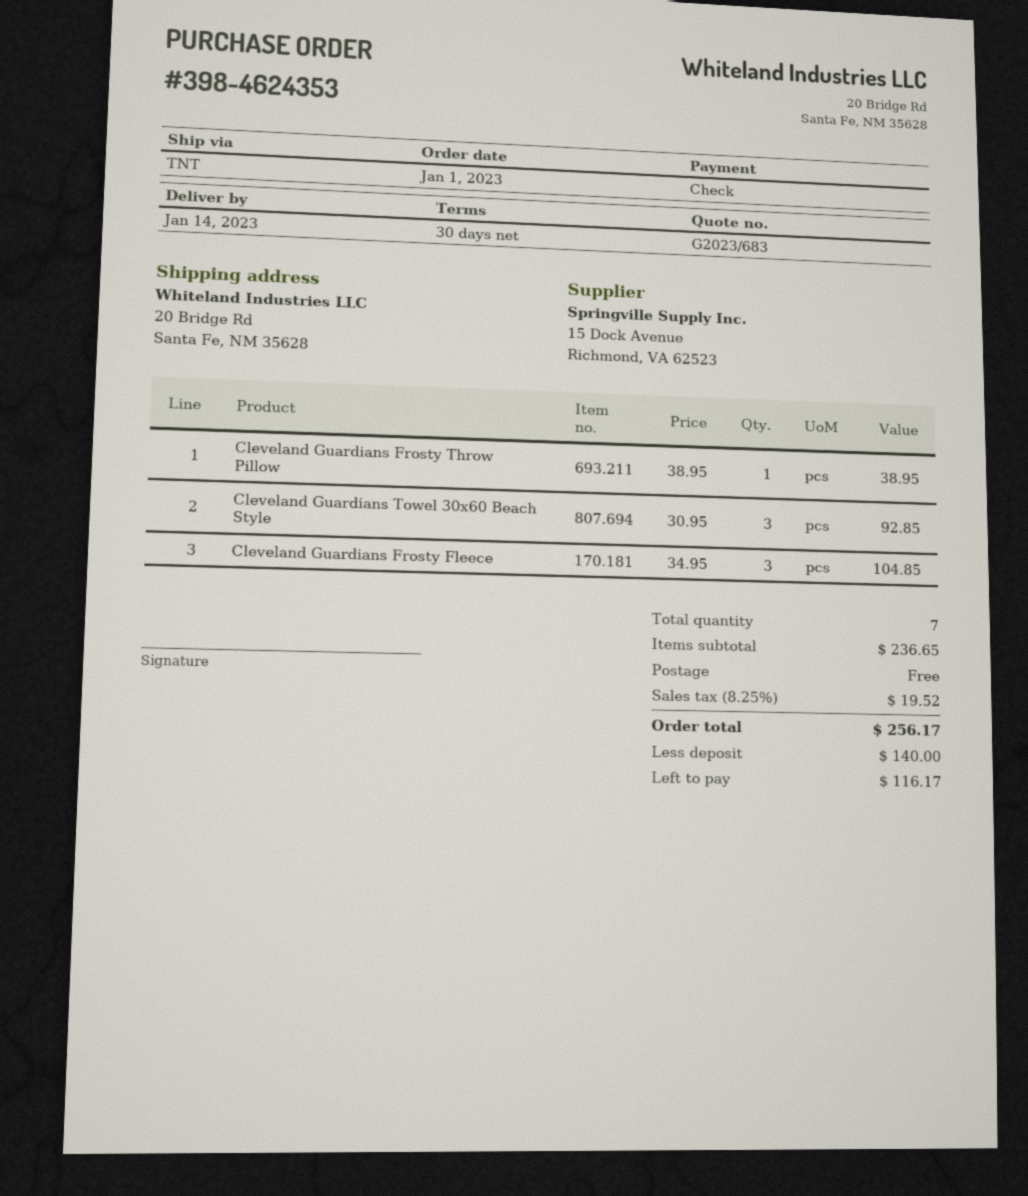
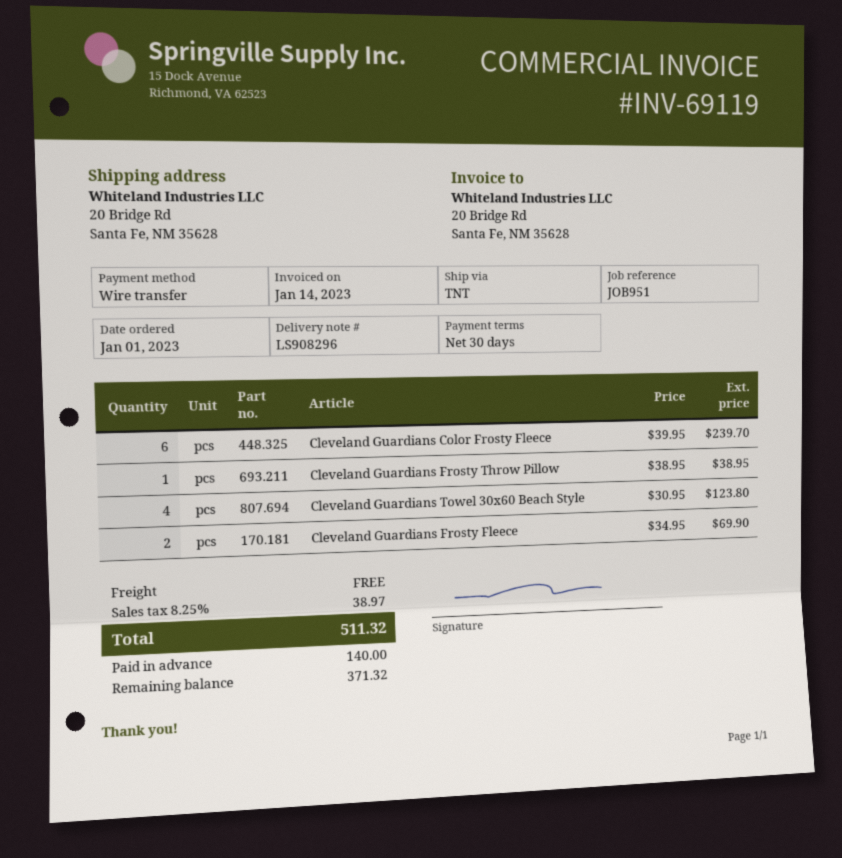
payment method: cheque -> bank transfer
Cleveland Guardians Towel 30x60 Beach Style: 3 x 30.95 = 92.85 -> 4 x 30.95 = 123.80
Cleveland Guardians Frosty Fleece: 3 x 34.95 = 104.85 -> 2 x 34.95 = 69.90
Cleveland Guardians Color Frosty Fleece: none -> 6 x 39.95 = 239.70
tax: 8.25% = 19.52 -> 8.25% = 38.97
total: 256.17 -> 511.32
balance: 116.17 -> 371.32

